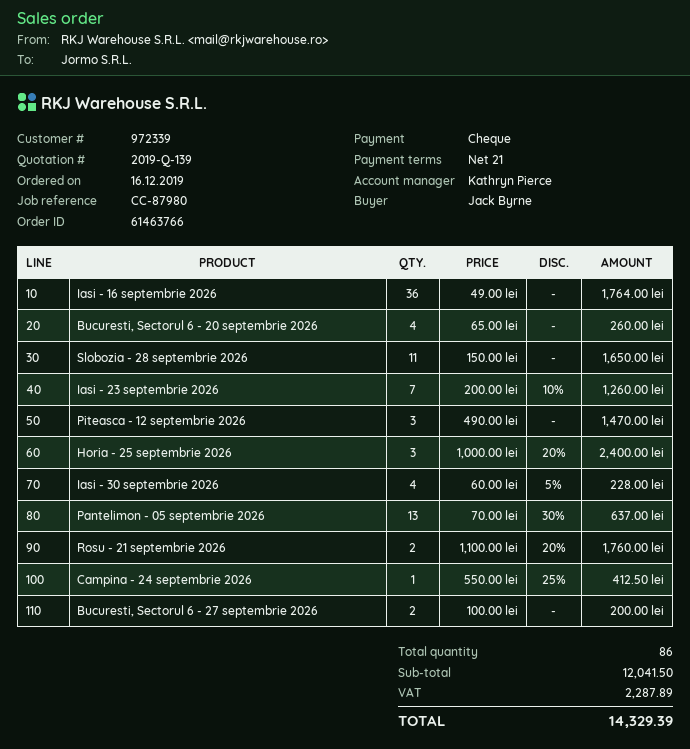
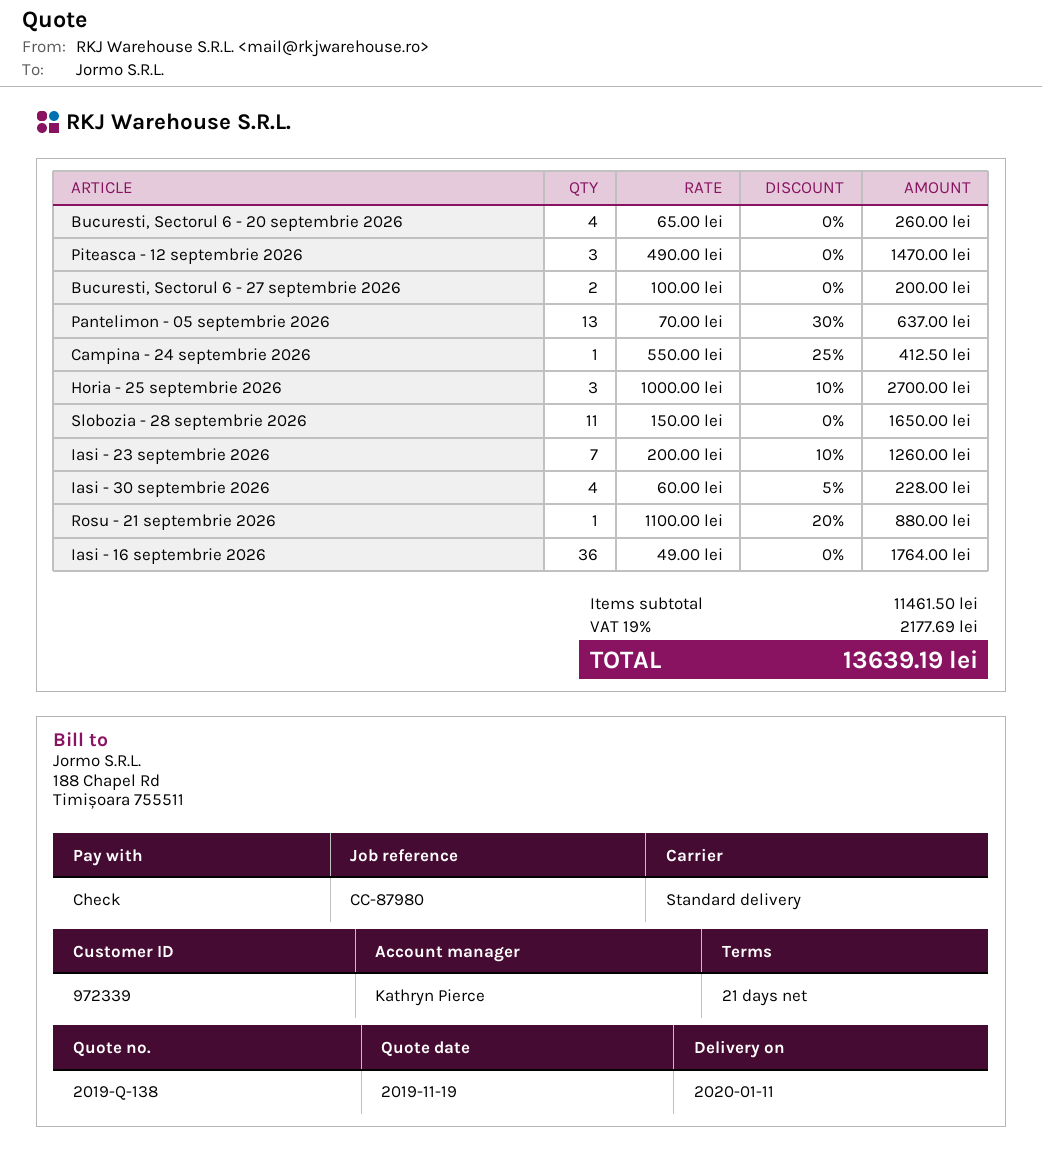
quote number: 2019-Q-139 -> 2019-Q-138
Horia - 25 septembrie 2026: 3 x 1000.00 - 20% = 2400.00 -> 3 x 1000.00 - 10% = 2700.00
Rosu - 21 septembrie 2026: 2 x 1100.00 - 20% = 1760.00 -> 1 x 1100.00 - 20% = 880.00
subtotal: 12041.50 -> 11461.50
tax: 2287.89 -> 2177.69
total: 14329.39 -> 13639.19

